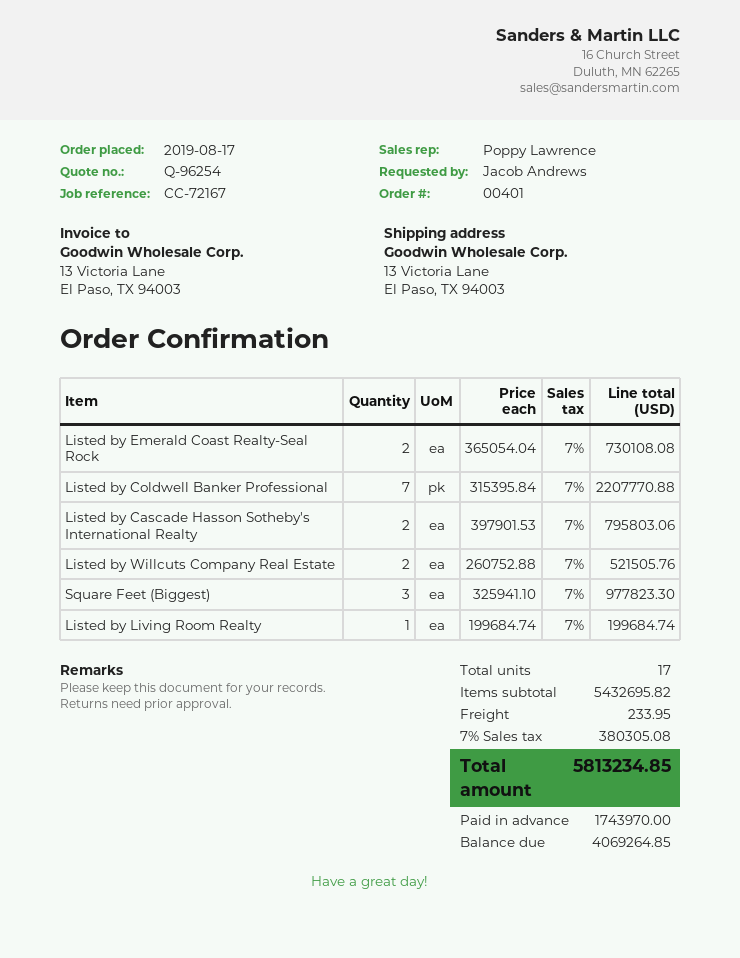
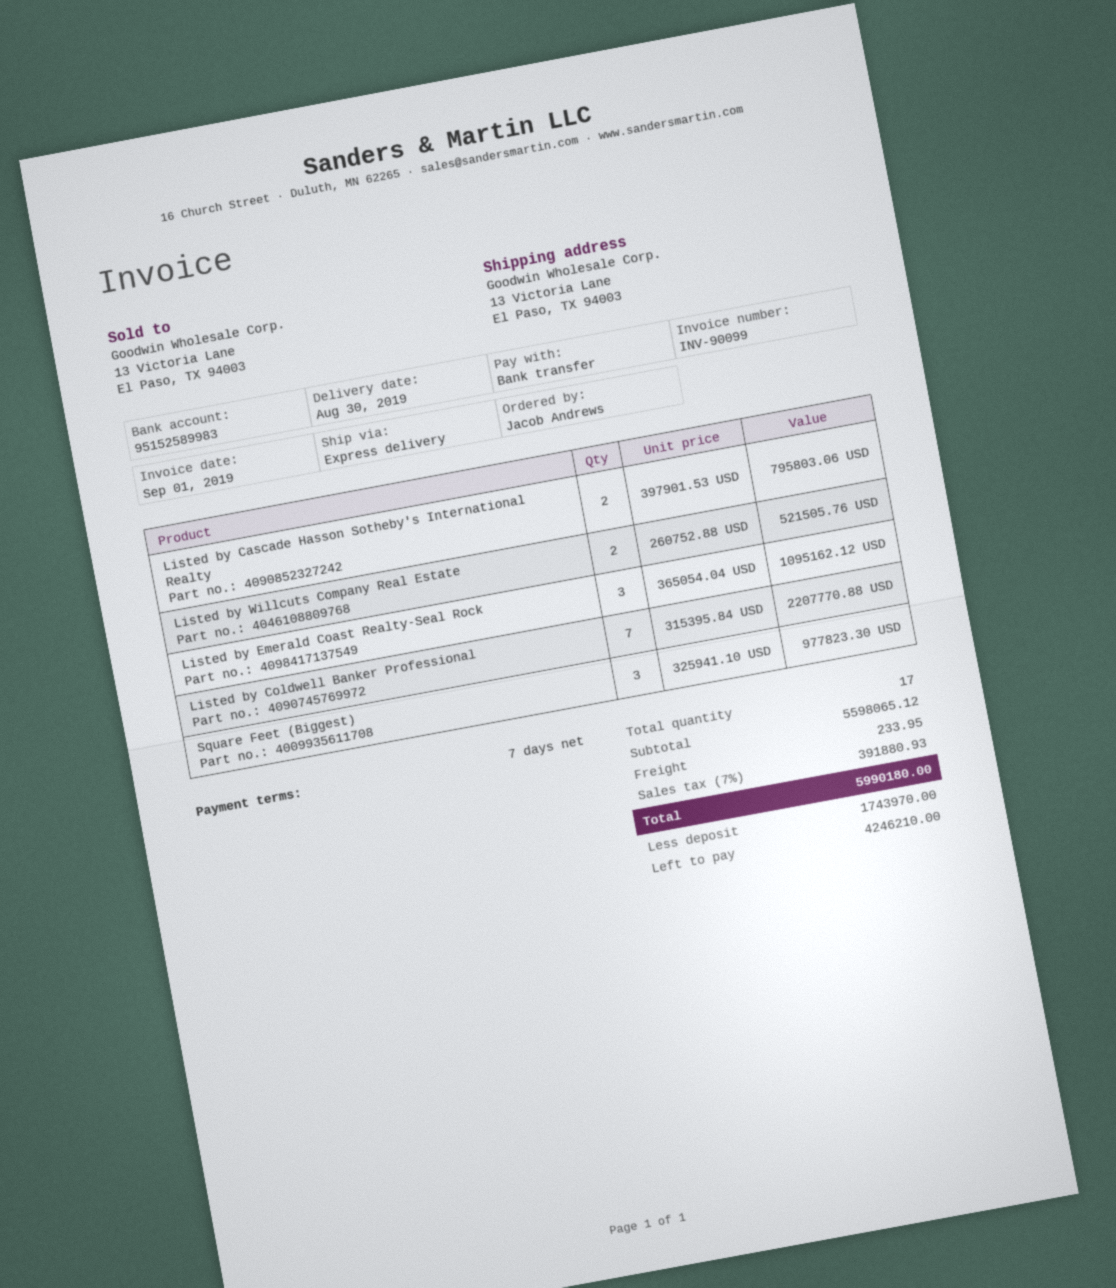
Listed by Emerald Coast Realty-Seal Rock: 2 x 365054.04 = 730108.08 -> 3 x 365054.04 = 1095162.12
Listed by Living Room Realty: 1 x 199684.74 = 199684.74 -> none
subtotal: 5432695.82 -> 5598065.12
tax: 7% = 380305.08 -> 7% = 391880.93
total: 5813234.85 -> 5990180.00
balance: 4069264.85 -> 4246210.00

